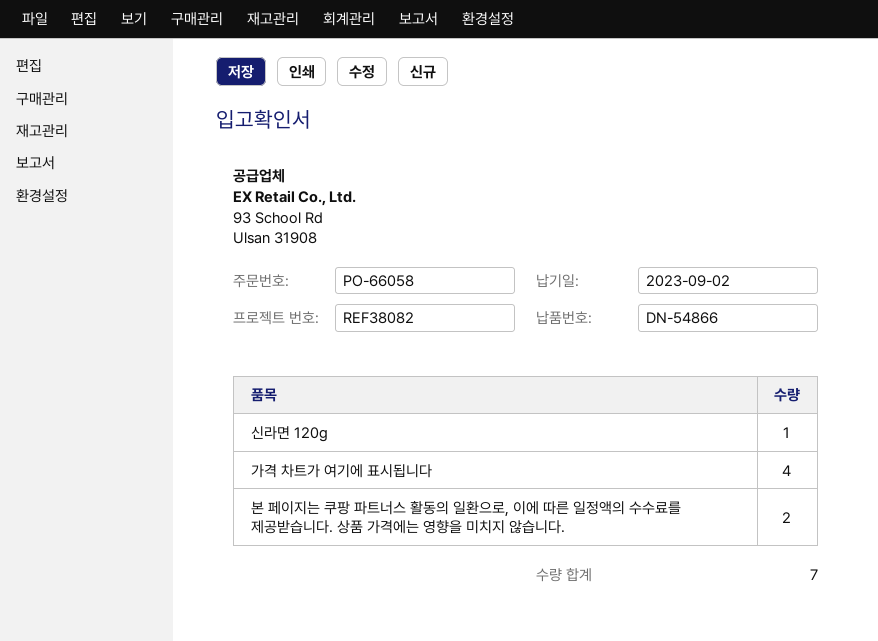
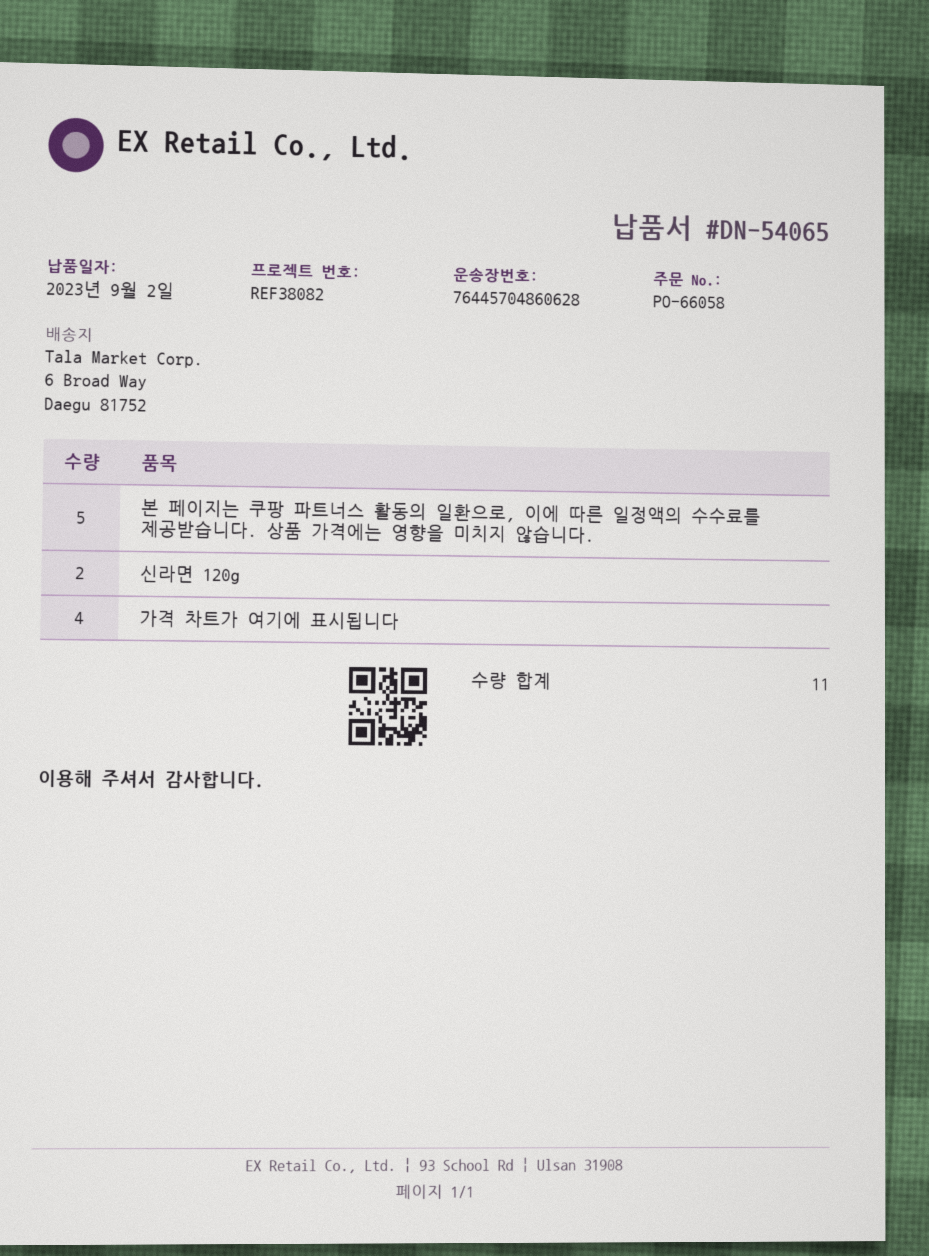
delivery note number: DN-54866 -> DN-54065
신라면 120g: 1 -> 2
본 페이지는 쿠팡 파트너스 활동의 일환으로, 이에 따른 일정액의 수수료를 제공받습니다. 상품 가격에는 영향을 미치지 않습니다.: 2 -> 5
total quantity: 7 -> 11

